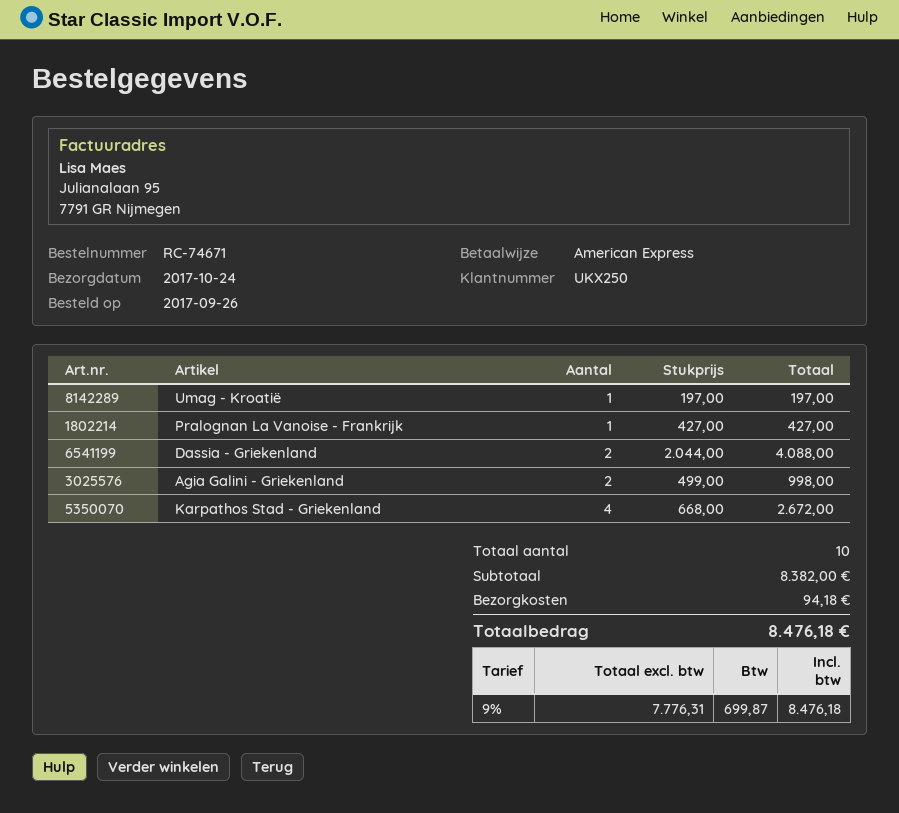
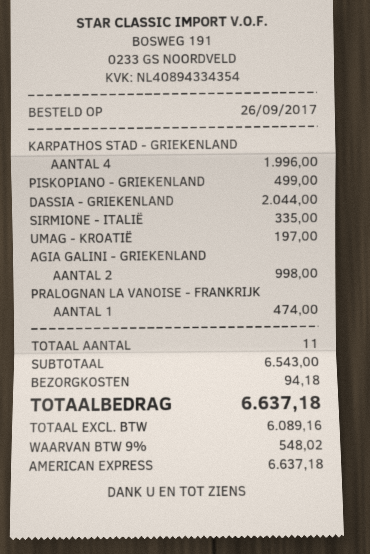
Pralognan La Vanoise - Frankrijk: 1 for 427.00 -> 1 for 474.00
Dassia - Griekenland: 2 for 4088.00 -> 1 for 2044.00
Karpathos Stad - Griekenland: 4 for 2672.00 -> 4 for 1996.00
PISKOPIANO - GRIEKENLAND: none -> 1 for 499.00
SIRMIONE - ITALIË: none -> 1 for 335.00
total quantity: 10 -> 11
subtotal: 8382.00 -> 6543.00
net: 7776.31 -> 6089.16
tax: 9% = 699.87 -> 9% = 548.02
total: 8476.18 -> 6637.18

